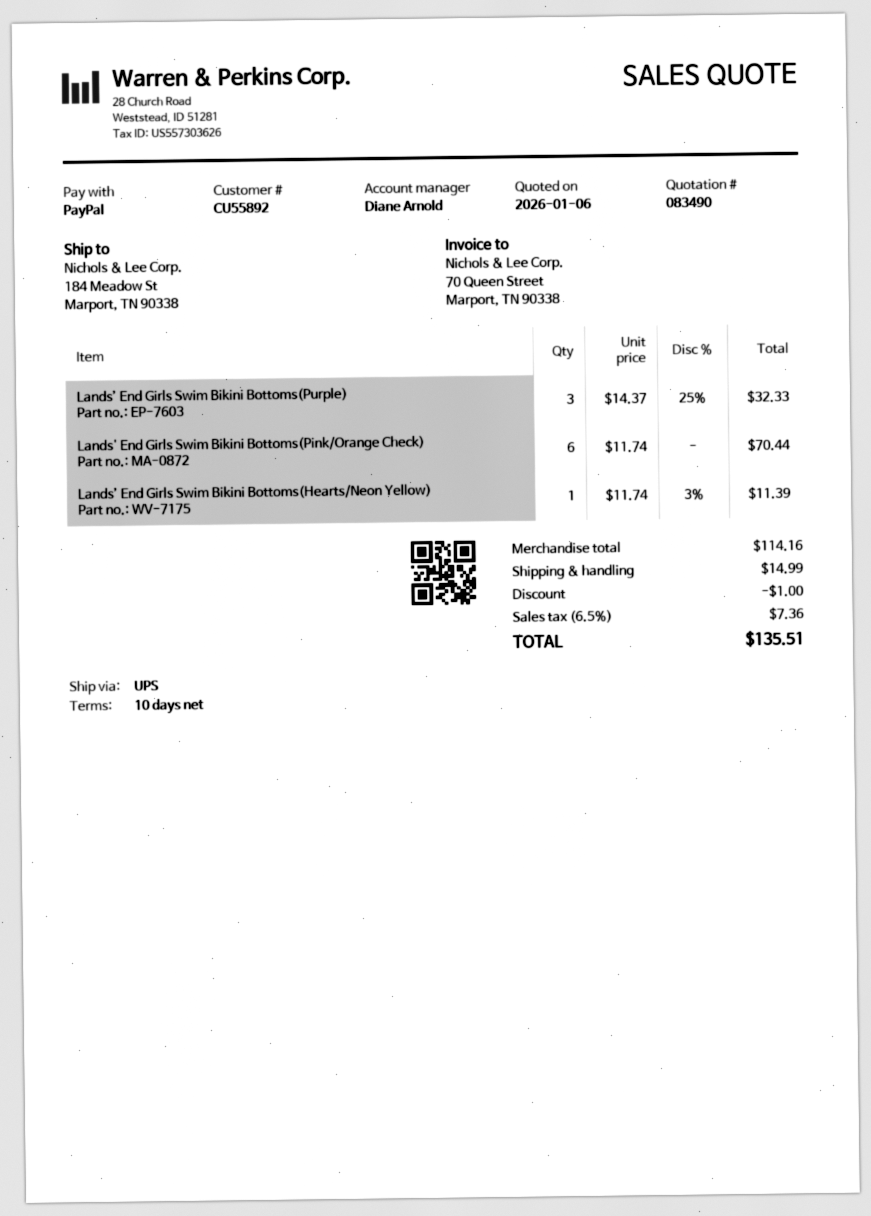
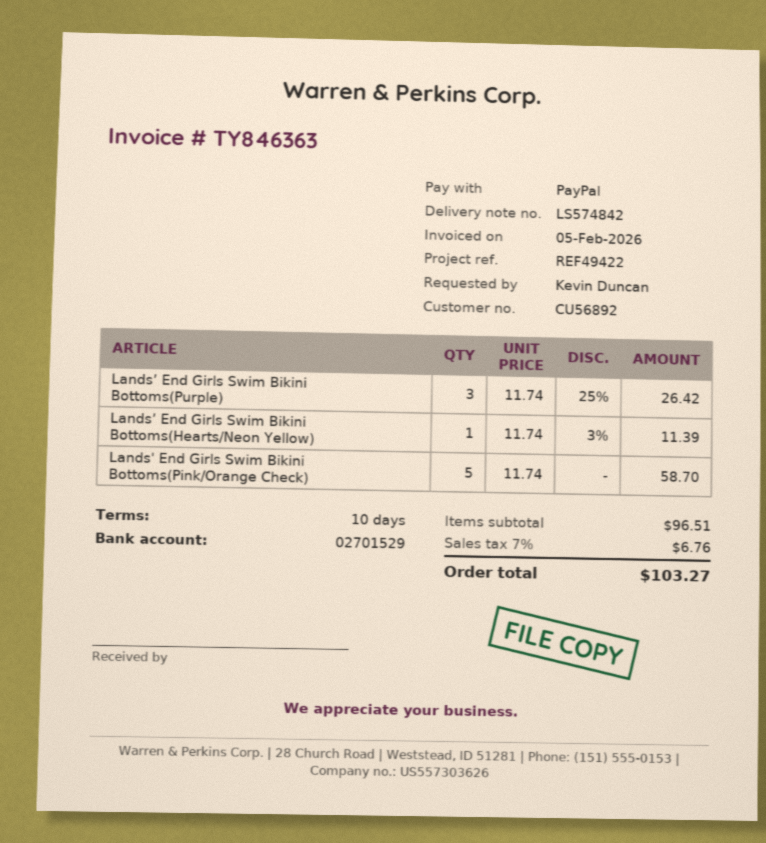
customer number: CU55892 -> CU56892
Lands’ End Girls Swim Bikini Bottoms(Purple): 3 x 14.37 - 25% = 32.33 -> 3 x 11.74 - 25% = 26.42
Lands' End Girls Swim Bikini Bottoms(Pink/Orange Check): 6 x 11.74 = 70.44 -> 5 x 11.74 = 58.70
subtotal: 114.16 -> 96.51
discount: 1.00 -> none
shipping: 14.99 -> none
tax: 6.5% = 7.36 -> 7% = 6.76
total: 135.51 -> 103.27

